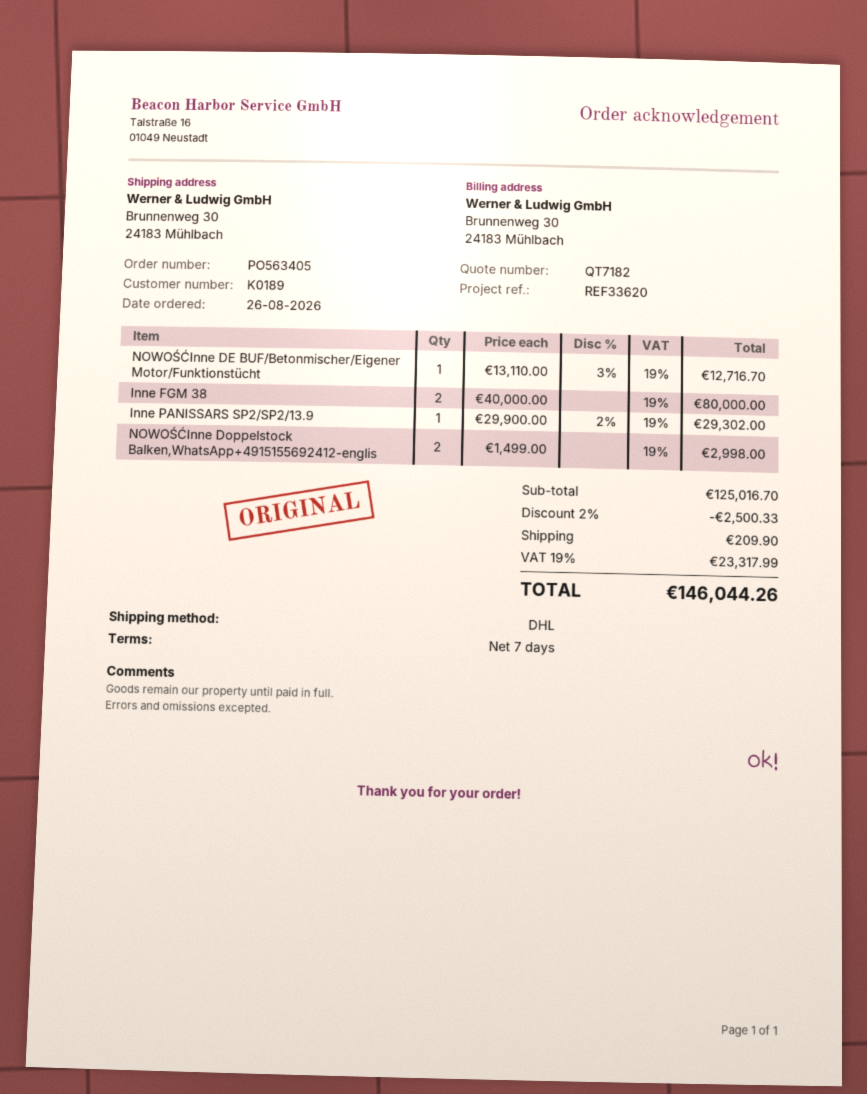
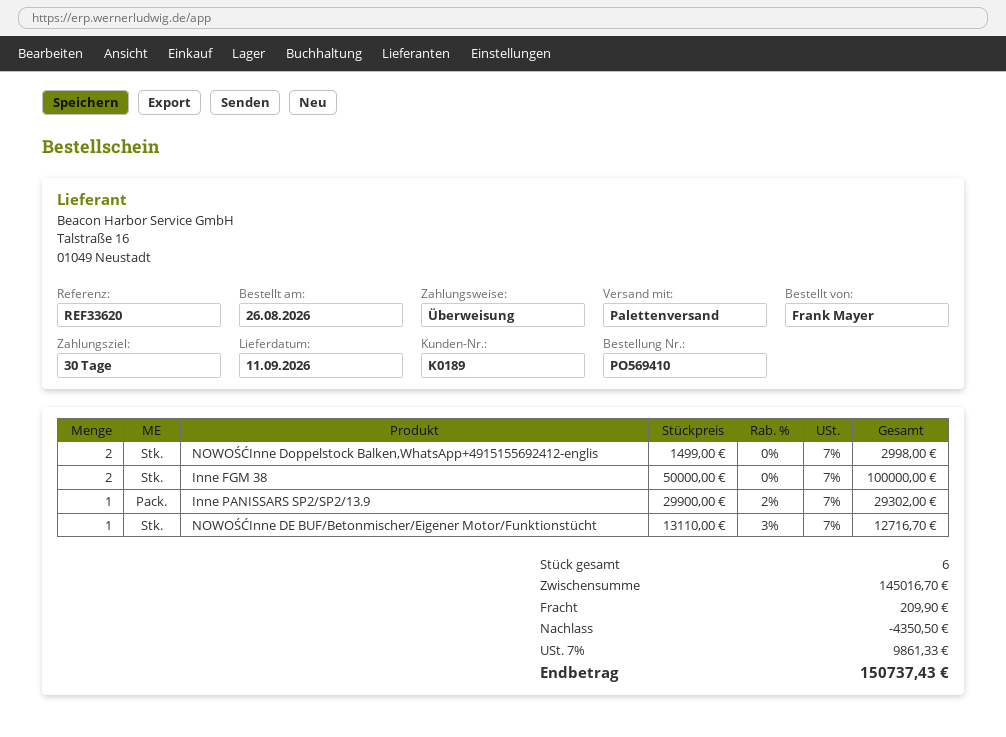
order number: PO563405 -> PO569410
payment terms: 7 days -> 30 days
shipping method: DHL -> pallet freight
Inne FGM 38: 2 x 40000.00 = 80000.00 -> 2 x 50000.00 = 100000.00
subtotal: 125016.70 -> 145016.70
discount: 2500.33 -> 4350.50
tax: 19% = 23317.99 -> 7% = 9861.33
total: 146044.26 -> 150737.43

